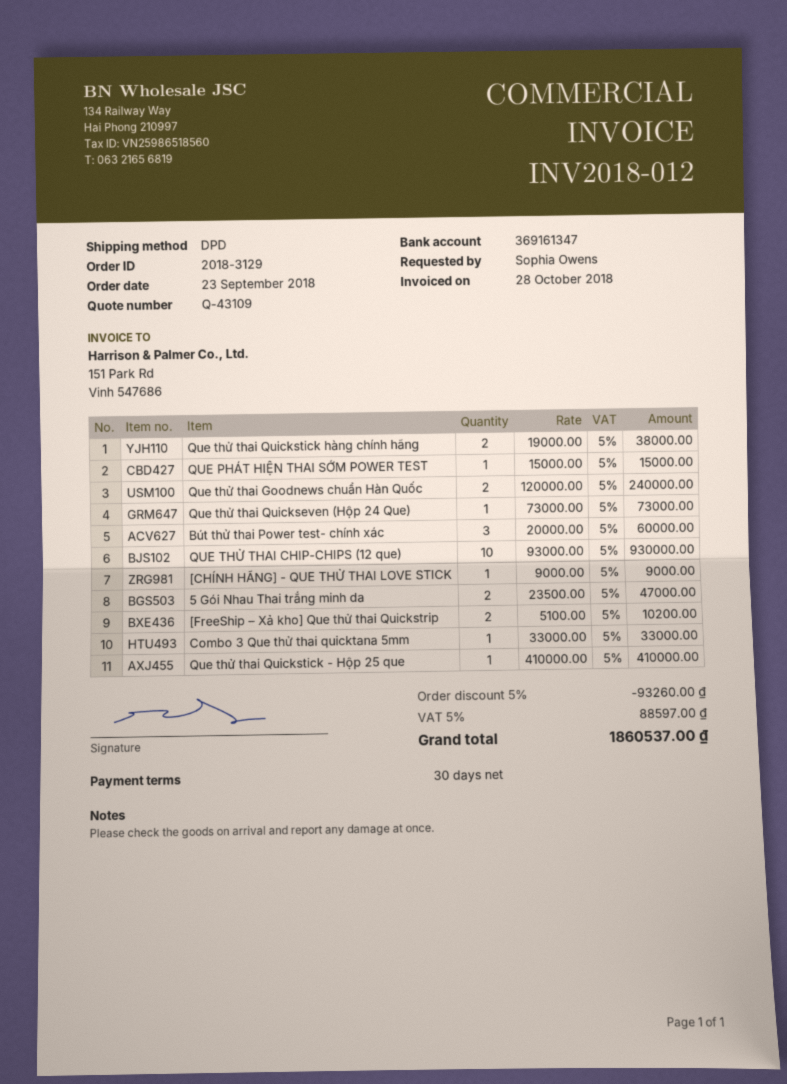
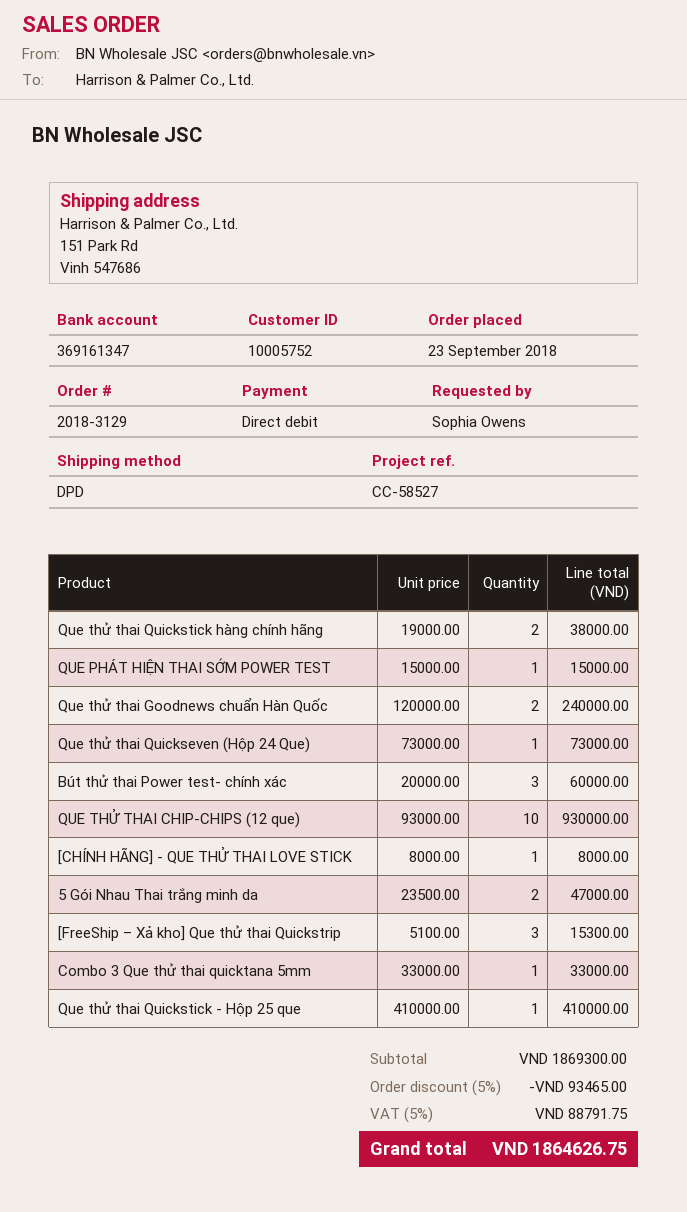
[CHÍNH HÃNG] - QUE THỬ THAI LOVE STICK: 1 x 9000.00 = 9000.00 -> 1 x 8000.00 = 8000.00
[FreeShip – Xả kho] Que thử thai Quickstrip: 2 x 5100.00 = 10200.00 -> 3 x 5100.00 = 15300.00
discount: 5% = 93260.00 -> 5% = 93465.00
tax: 5% = 88597.00 -> 5% = 88791.75
total: 1860537.00 -> 1864626.75

